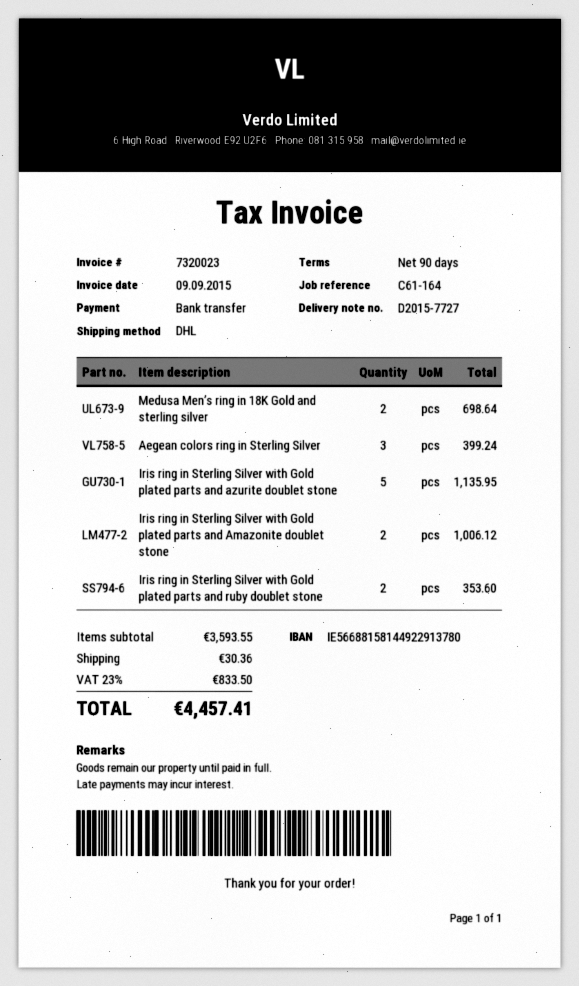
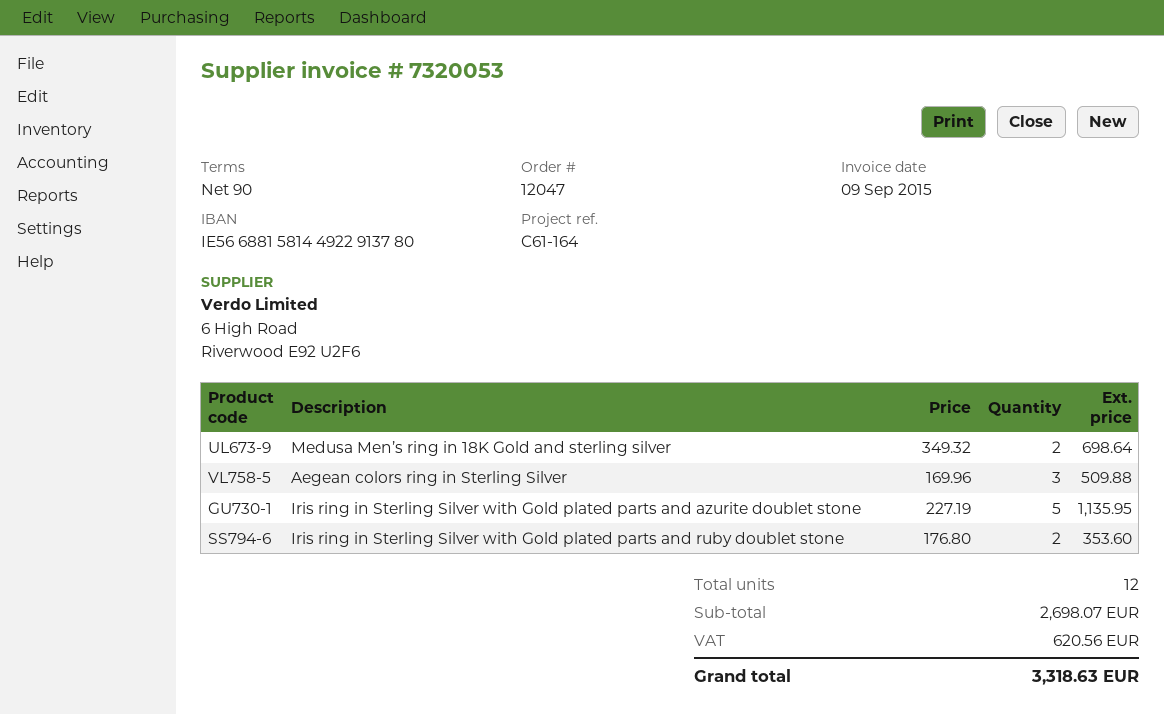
invoice number: 7320023 -> 7320053
Aegean colors ring in Sterling Silver: 3 for 399.24 -> 3 for 509.88
Iris ring in Sterling Silver with Gold plated parts and Amazonite doublet stone: 2 for 1006.12 -> none
subtotal: 3593.55 -> 2698.07
shipping: 30.36 -> none
tax: 833.50 -> 620.56
total: 4457.41 -> 3318.63

